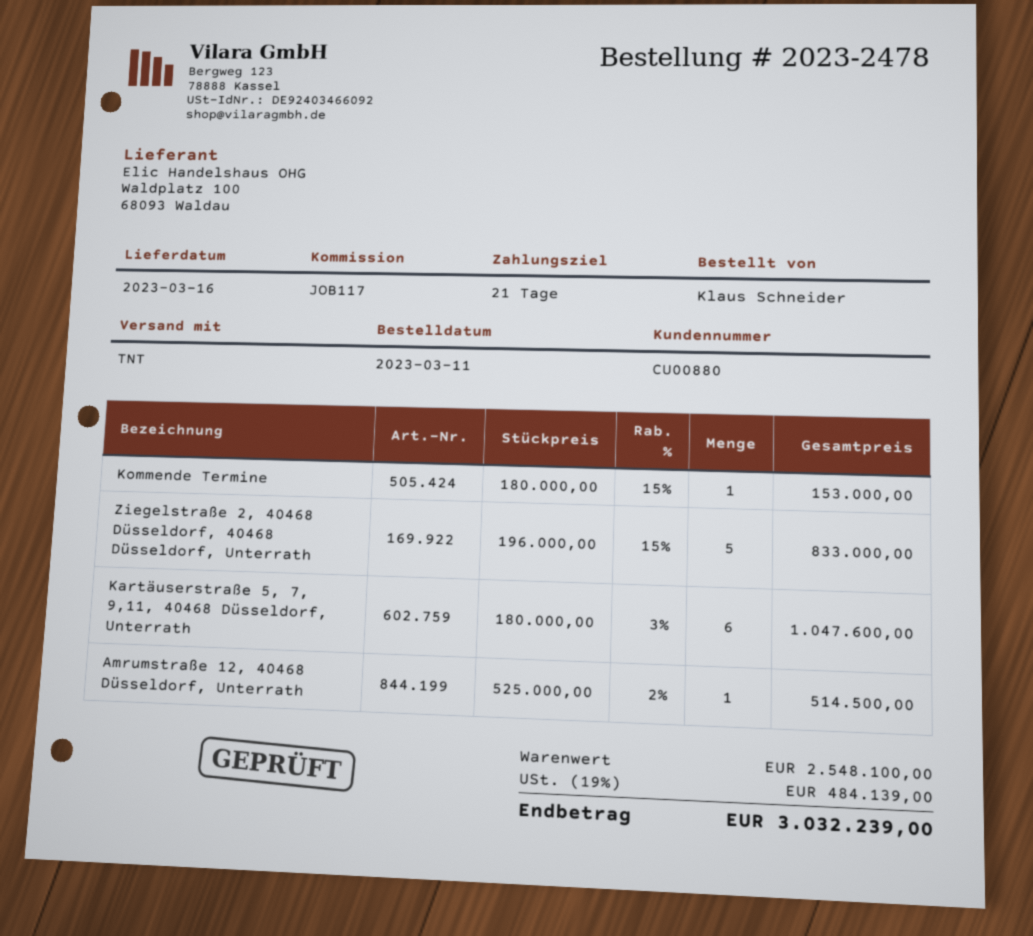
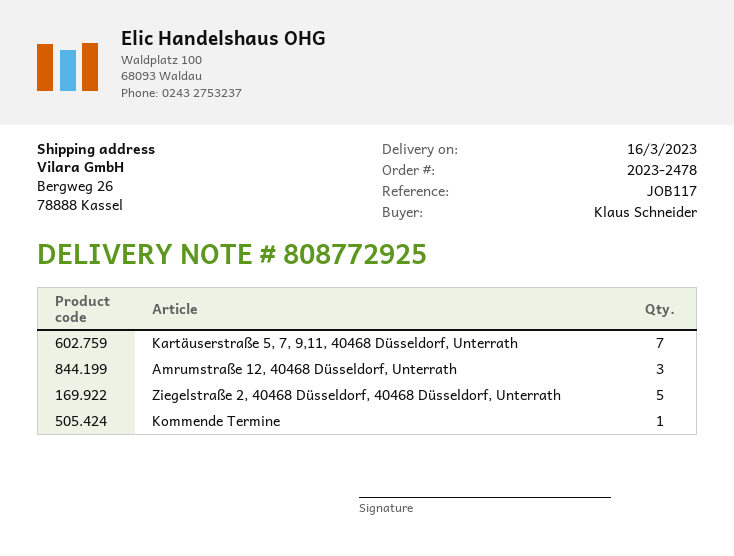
Kartäuserstraße 5, 7, 9,11, 40468 Düsseldorf, Unterrath: 6 -> 7
Amrumstraße 12, 40468 Düsseldorf, Unterrath: 1 -> 3

